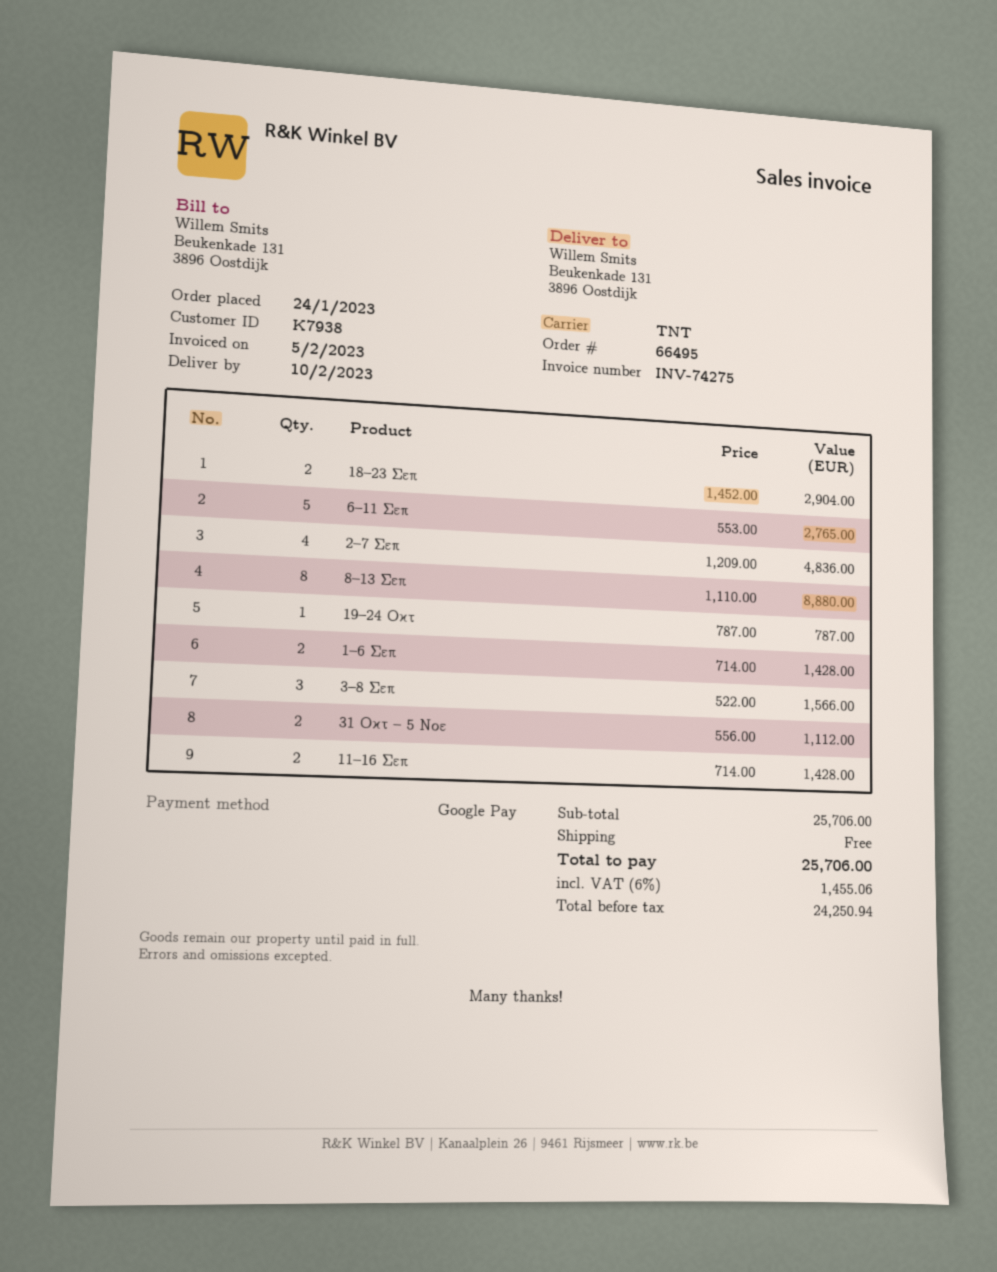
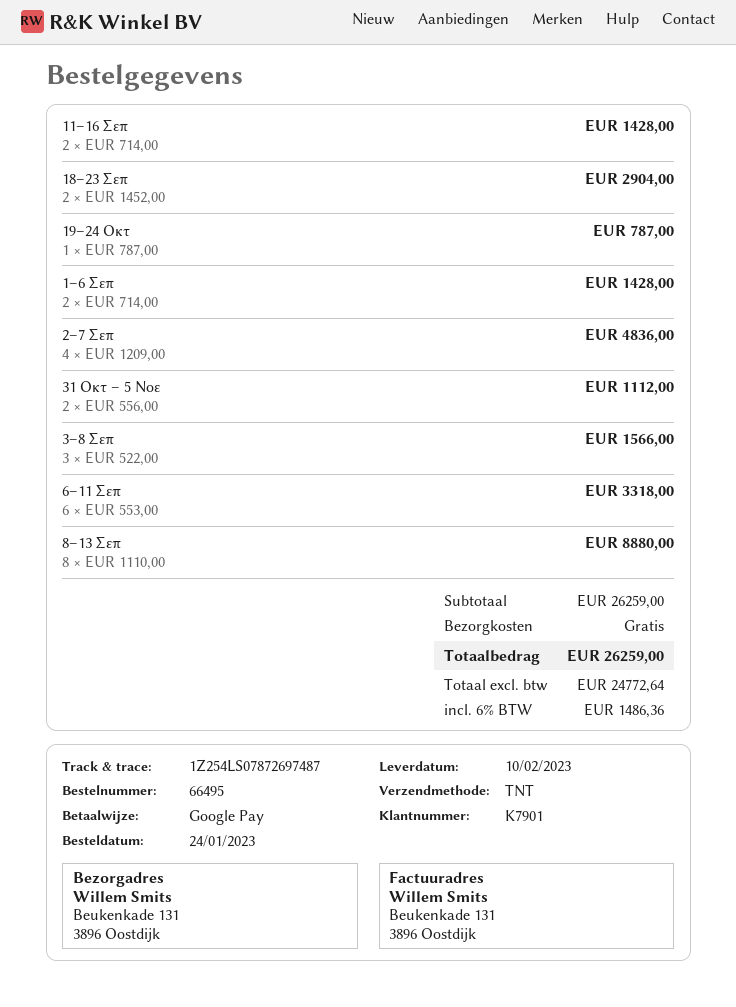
customer number: K7938 -> K7901
6–11 Σεπ: 5 x 553.00 = 2765.00 -> 6 x 553.00 = 3318.00
subtotal: 25706.00 -> 26259.00
net: 24250.94 -> 24772.64
tax: 6% = 1455.06 -> 6% = 1486.36
total: 25706.00 -> 26259.00

